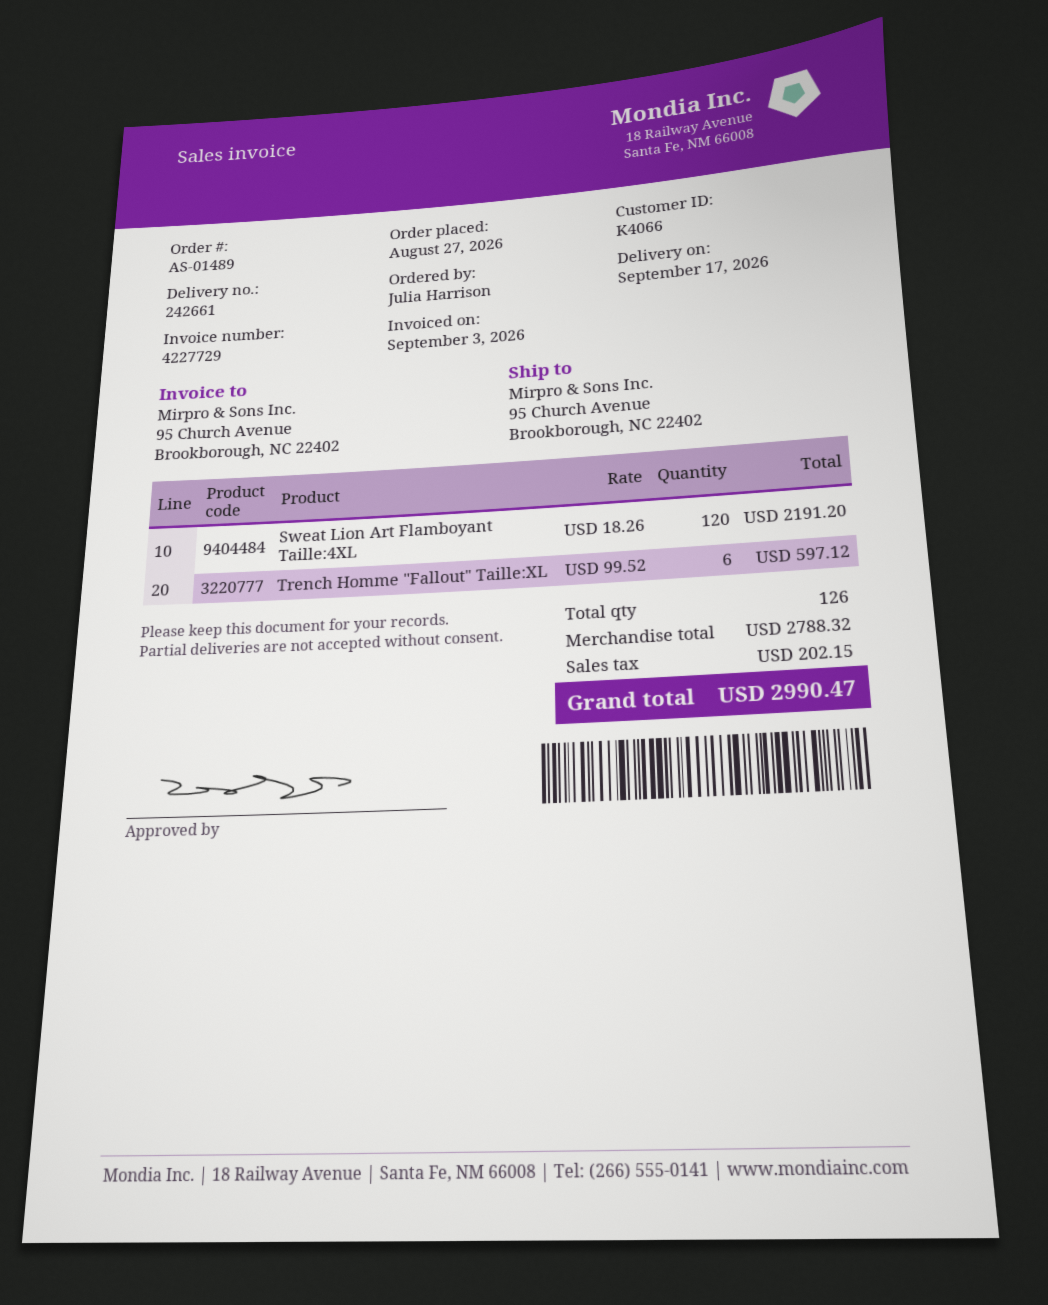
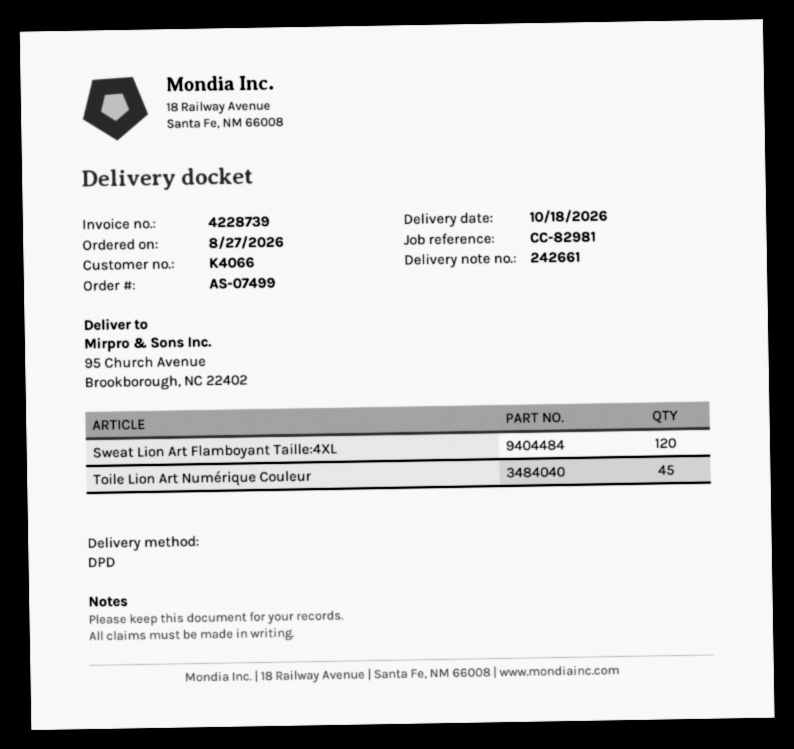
order number: AS-01489 -> AS-07499
delivery date: 2026-09-17 -> 2026-10-18
invoice number: 4227729 -> 4228739
Trench Homme "Fallout" Taille:XL: 6 -> none
Toile Lion Art Numérique Couleur: none -> 45

